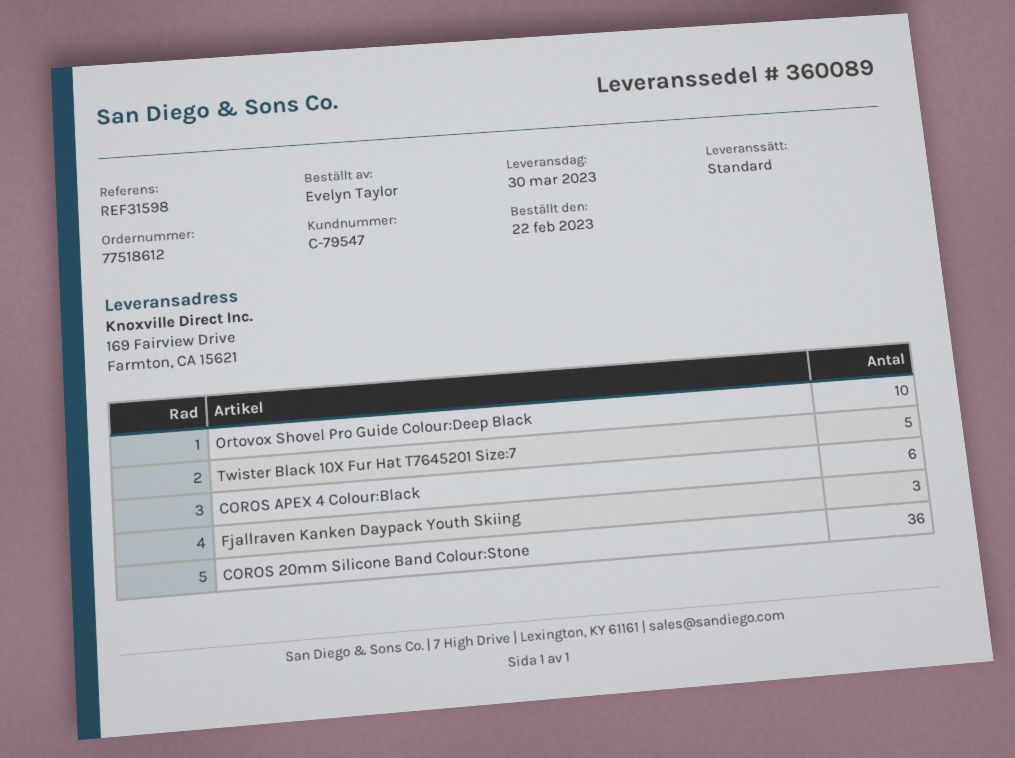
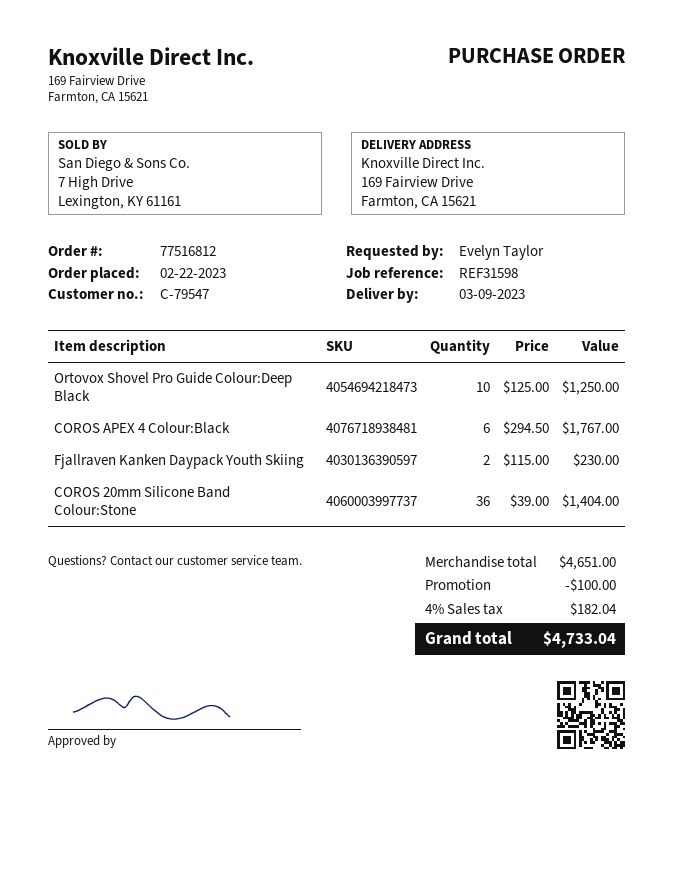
order number: 77518612 -> 77516812
delivery date: 2023-03-30 -> 2023-03-09
Twister Black 10X Fur Hat T7645201 Size:7: 5 -> none
Fjallraven Kanken Daypack Youth Skiing: 3 -> 2

